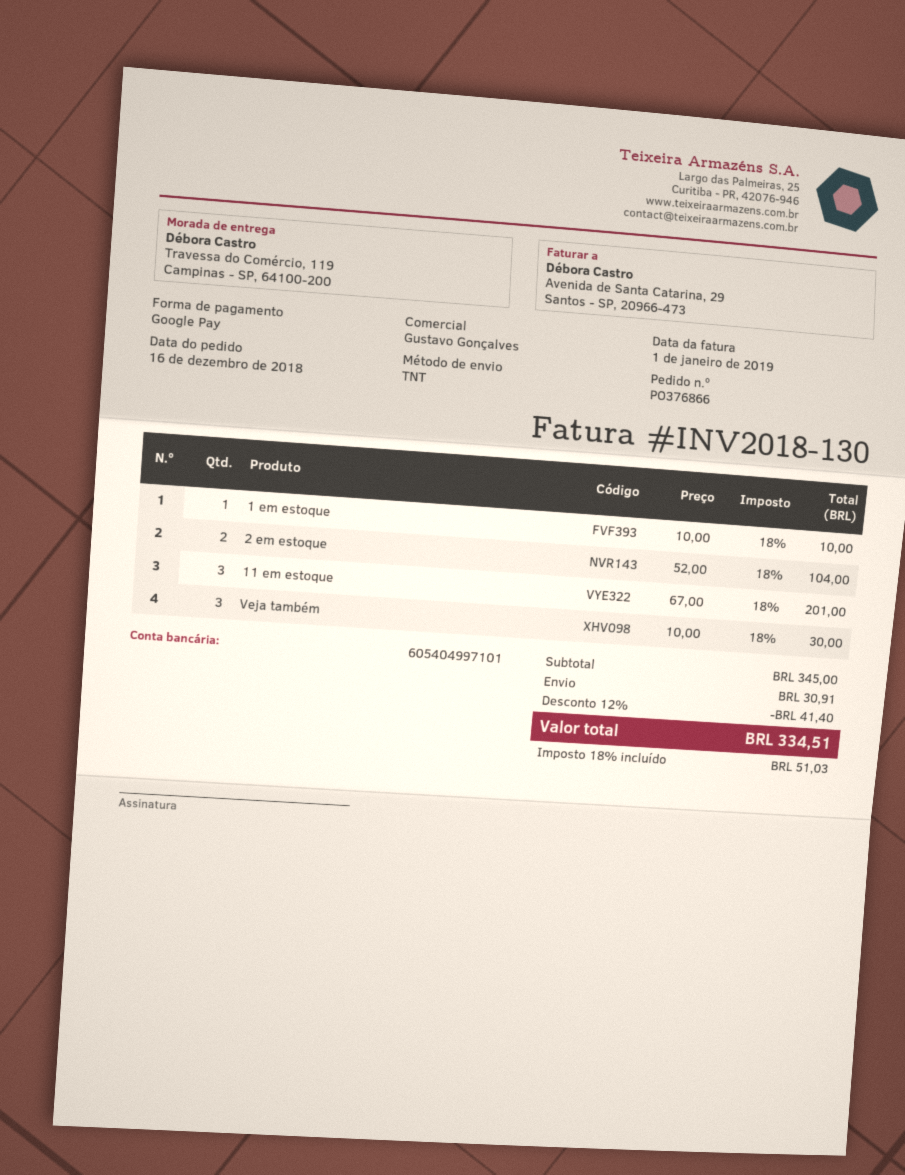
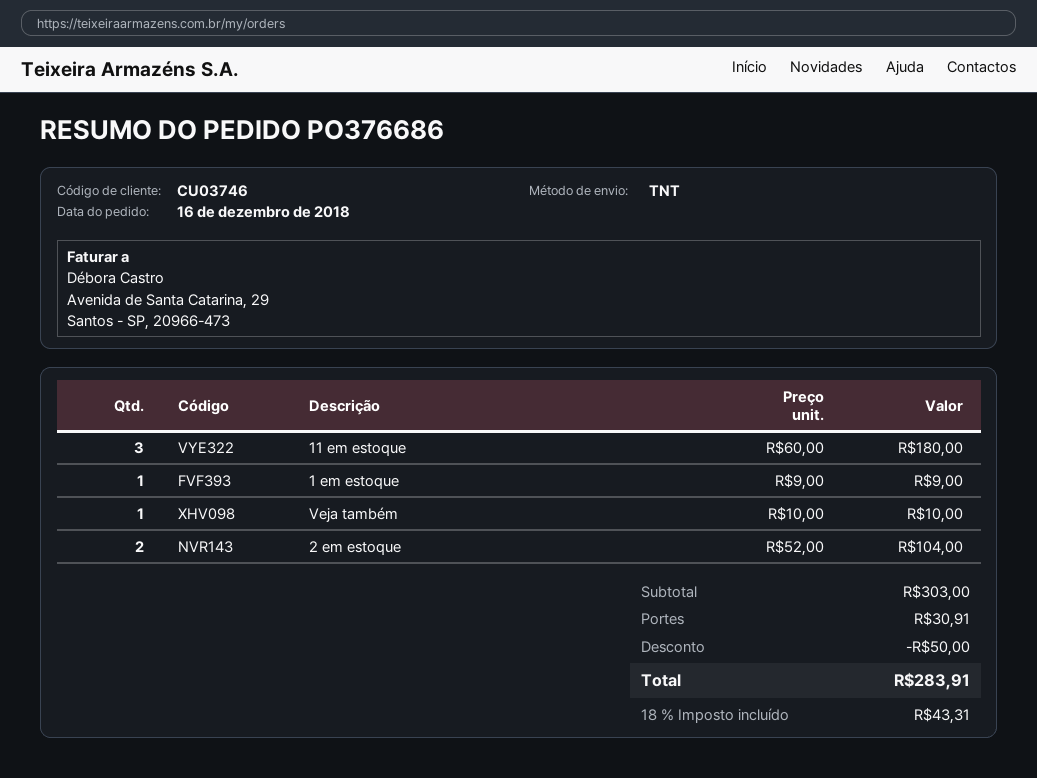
order number: PO376866 -> PO376686
1 em estoque: 1 x 10.00 = 10.00 -> 1 x 9.00 = 9.00
11 em estoque: 3 x 67.00 = 201.00 -> 3 x 60.00 = 180.00
Veja também: 3 x 10.00 = 30.00 -> 1 x 10.00 = 10.00
subtotal: 345.00 -> 303.00
discount: 41.40 -> 50.00
tax: 18% = 51.03 -> 18% = 43.31
total: 334.51 -> 283.91

